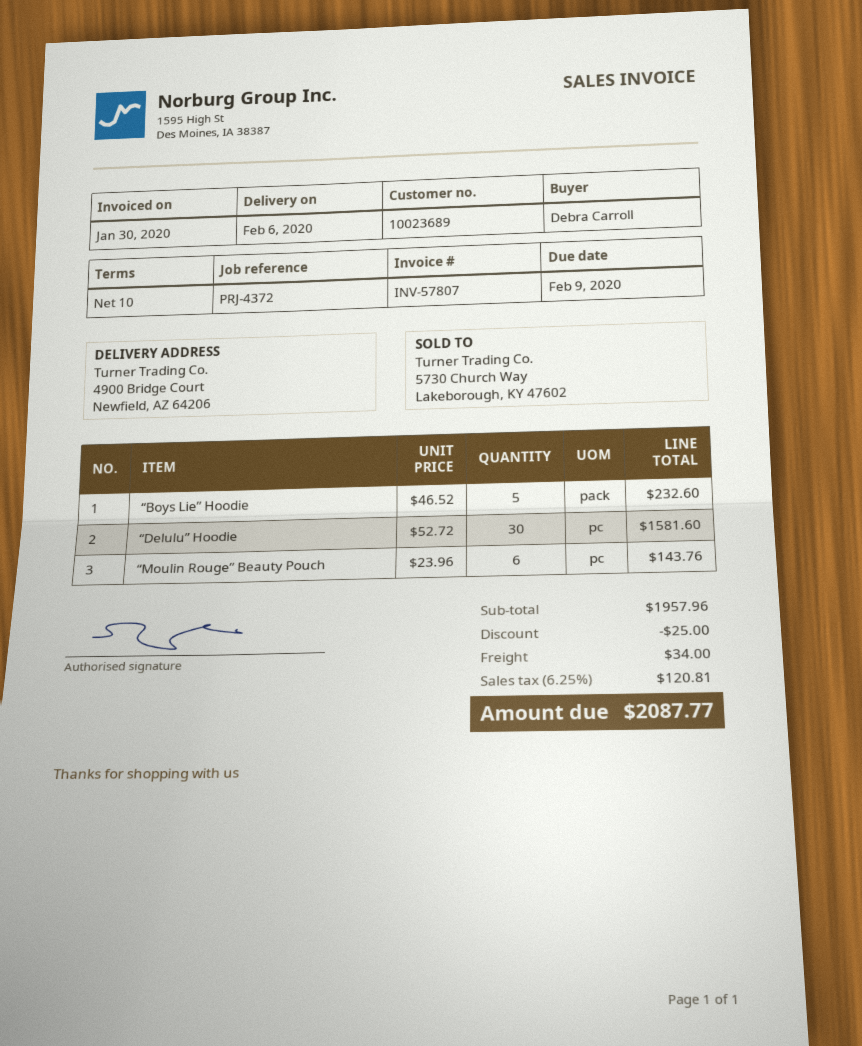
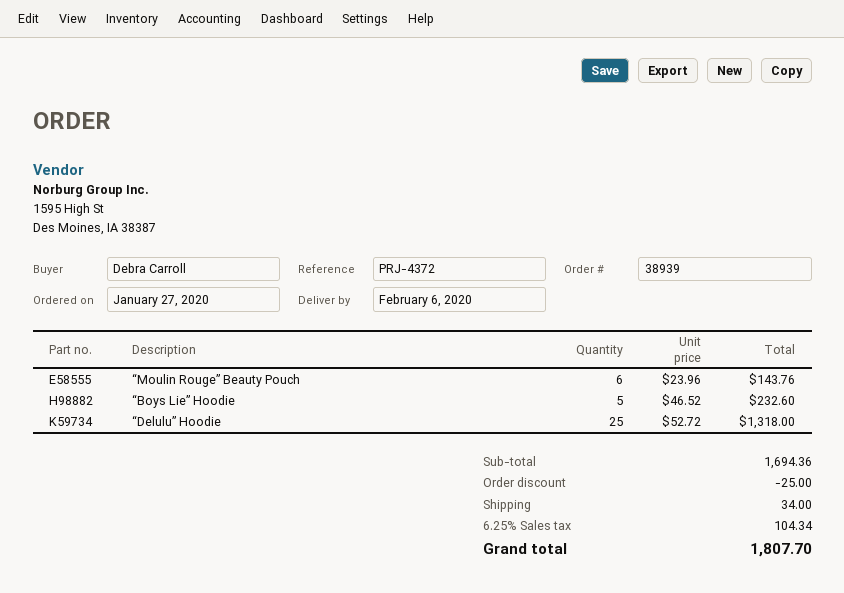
“Delulu” Hoodie: 30 x 52.72 = 1581.60 -> 25 x 52.72 = 1318.00
subtotal: 1957.96 -> 1694.36
tax: 6.25% = 120.81 -> 6.25% = 104.34
total: 2087.77 -> 1807.70

